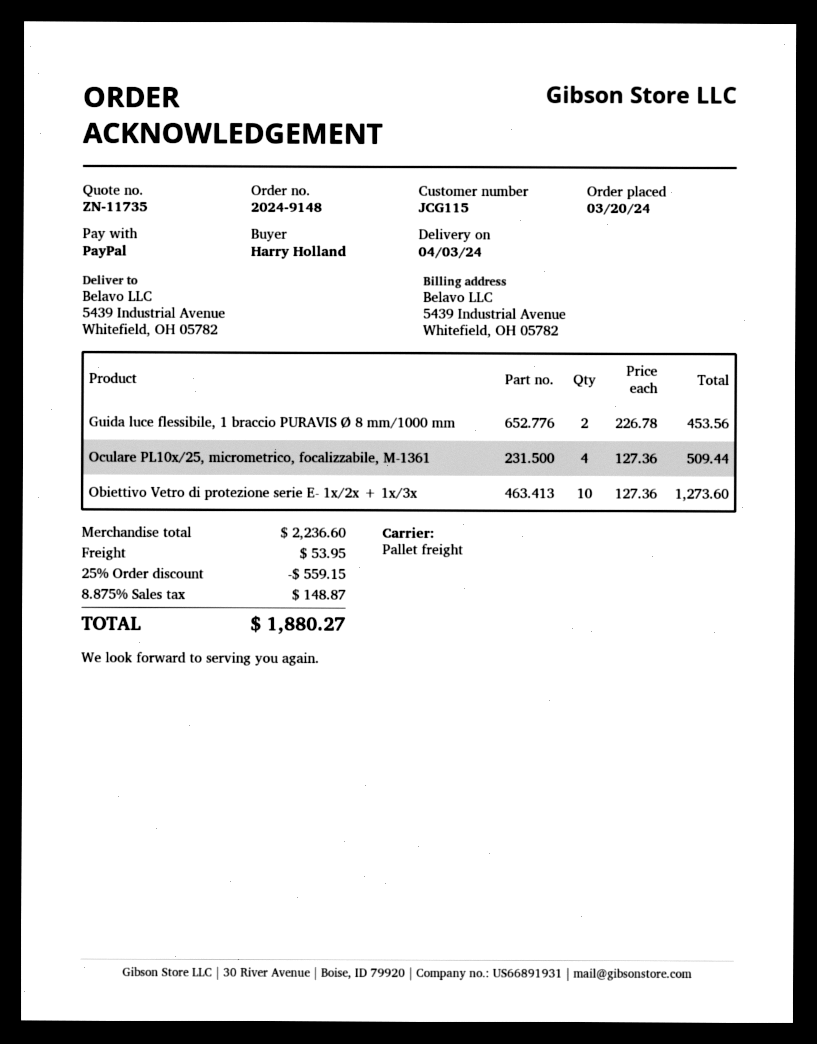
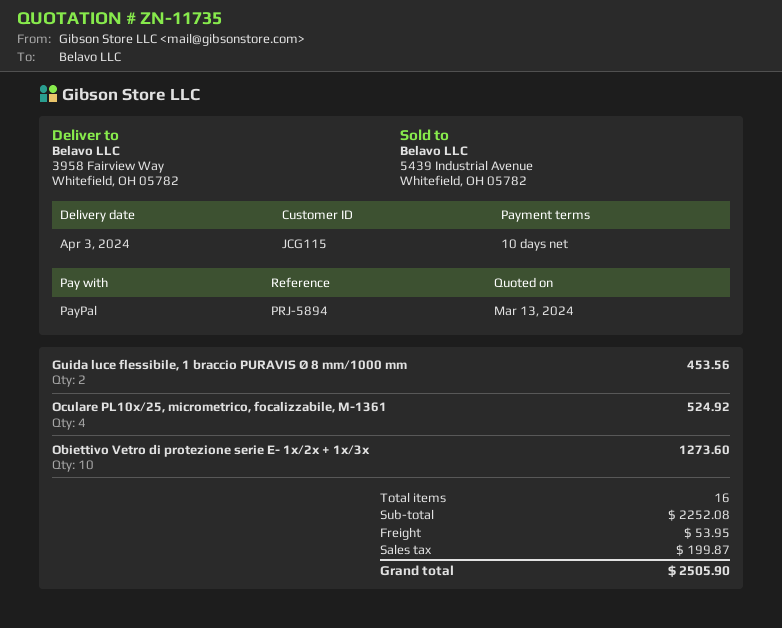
ship to: 5439 Industrial Avenue, Whitefield, OH 05782 -> 3958 Fairview Way, Whitefield, OH 05782
Oculare PL10x/25, micrometrico, focalizzabile, M-1361: 4 for 509.44 -> 4 for 524.92
subtotal: 2236.60 -> 2252.08
discount: 25% = 559.15 -> none
tax: 148.87 -> 199.87
total: 1880.27 -> 2505.90

